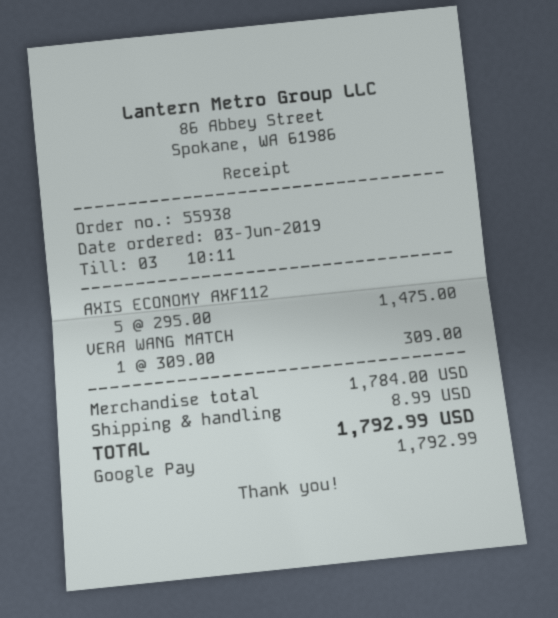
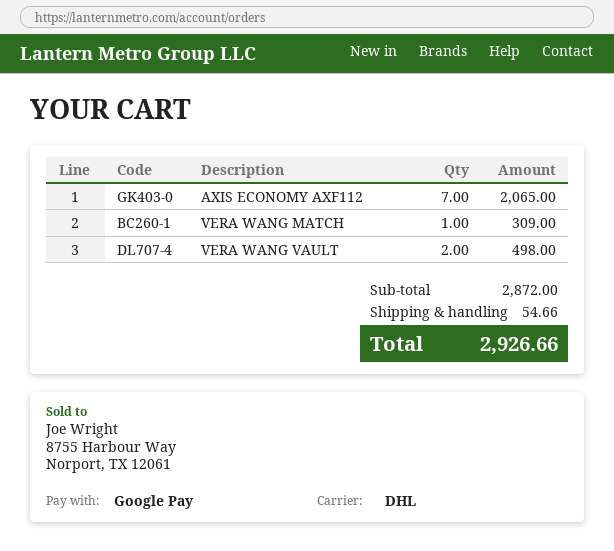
AXIS ECONOMY AXF112: 5 for 1475.00 -> 7 for 2065.00
VERA WANG VAULT: none -> 2 for 498.00
subtotal: 1784.00 -> 2872.00
shipping: 8.99 -> 54.66
total: 1792.99 -> 2926.66

